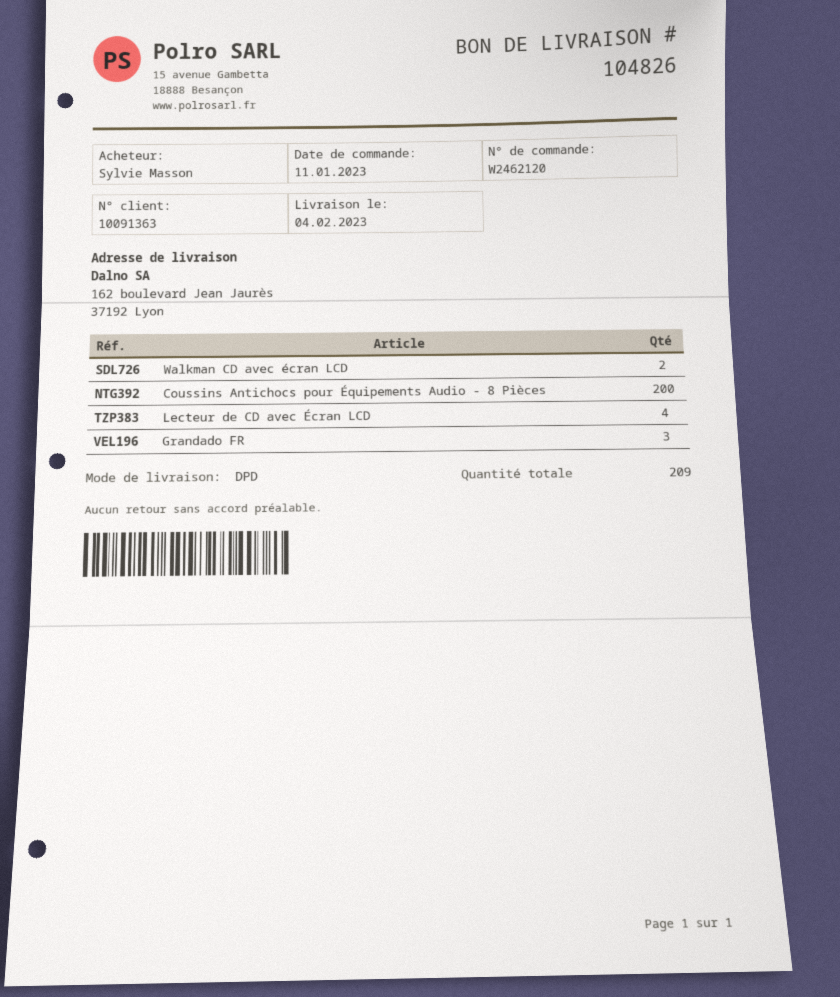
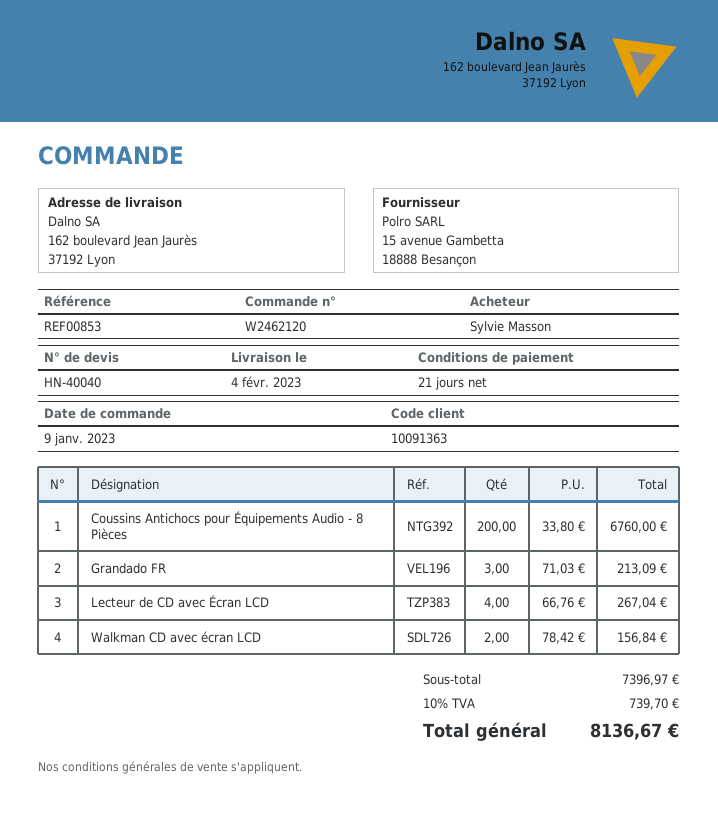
order date: 2023-01-11 -> 2023-01-09

